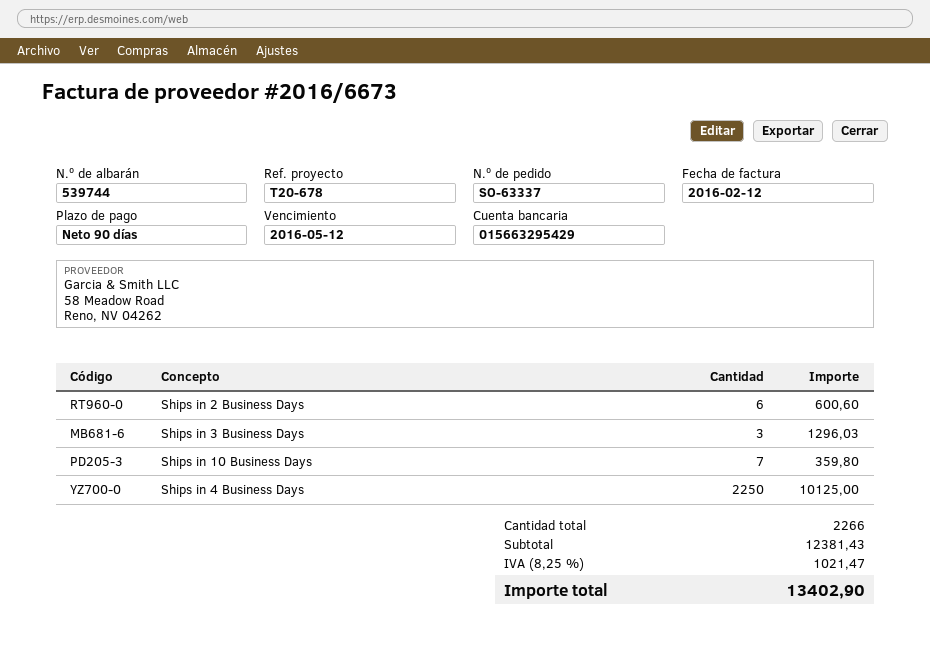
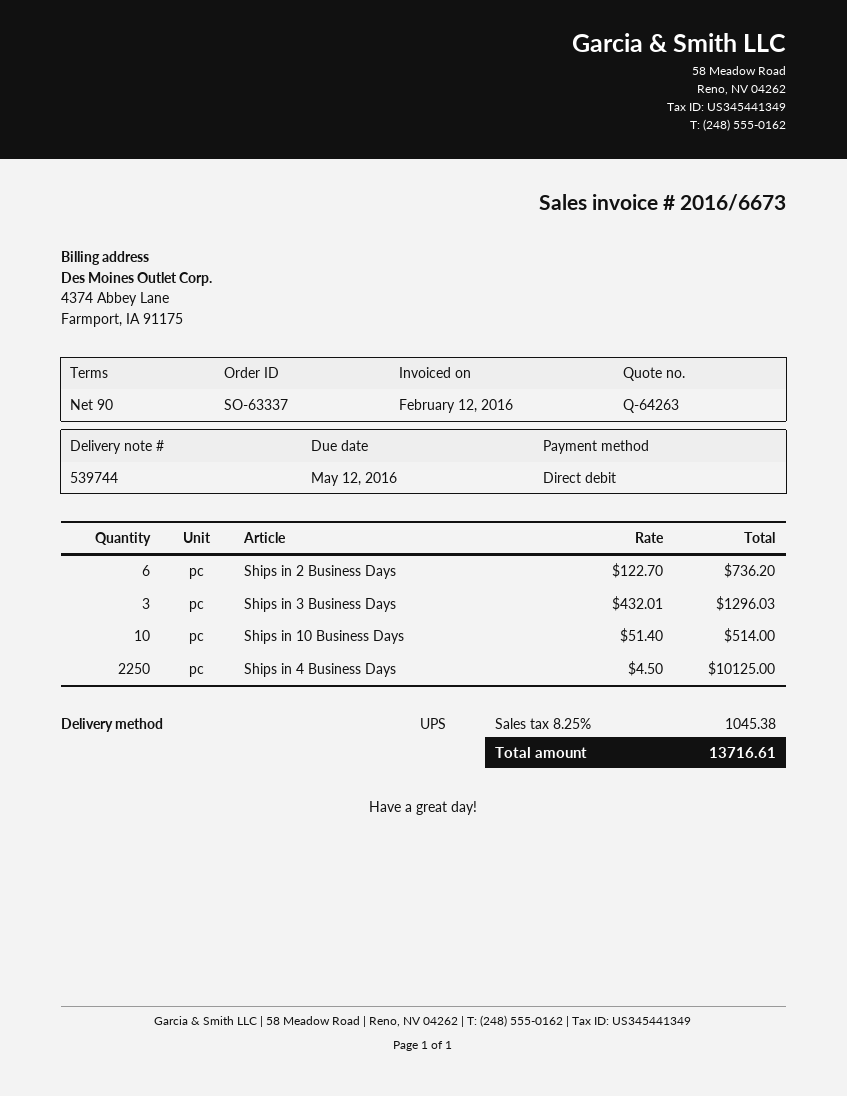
Ships in 2 Business Days: 6 for 600.60 -> 6 for 736.20
Ships in 10 Business Days: 7 for 359.80 -> 10 for 514.00
tax: 8.25% = 1021.47 -> 8.25% = 1045.38
total: 13402.90 -> 13716.61

